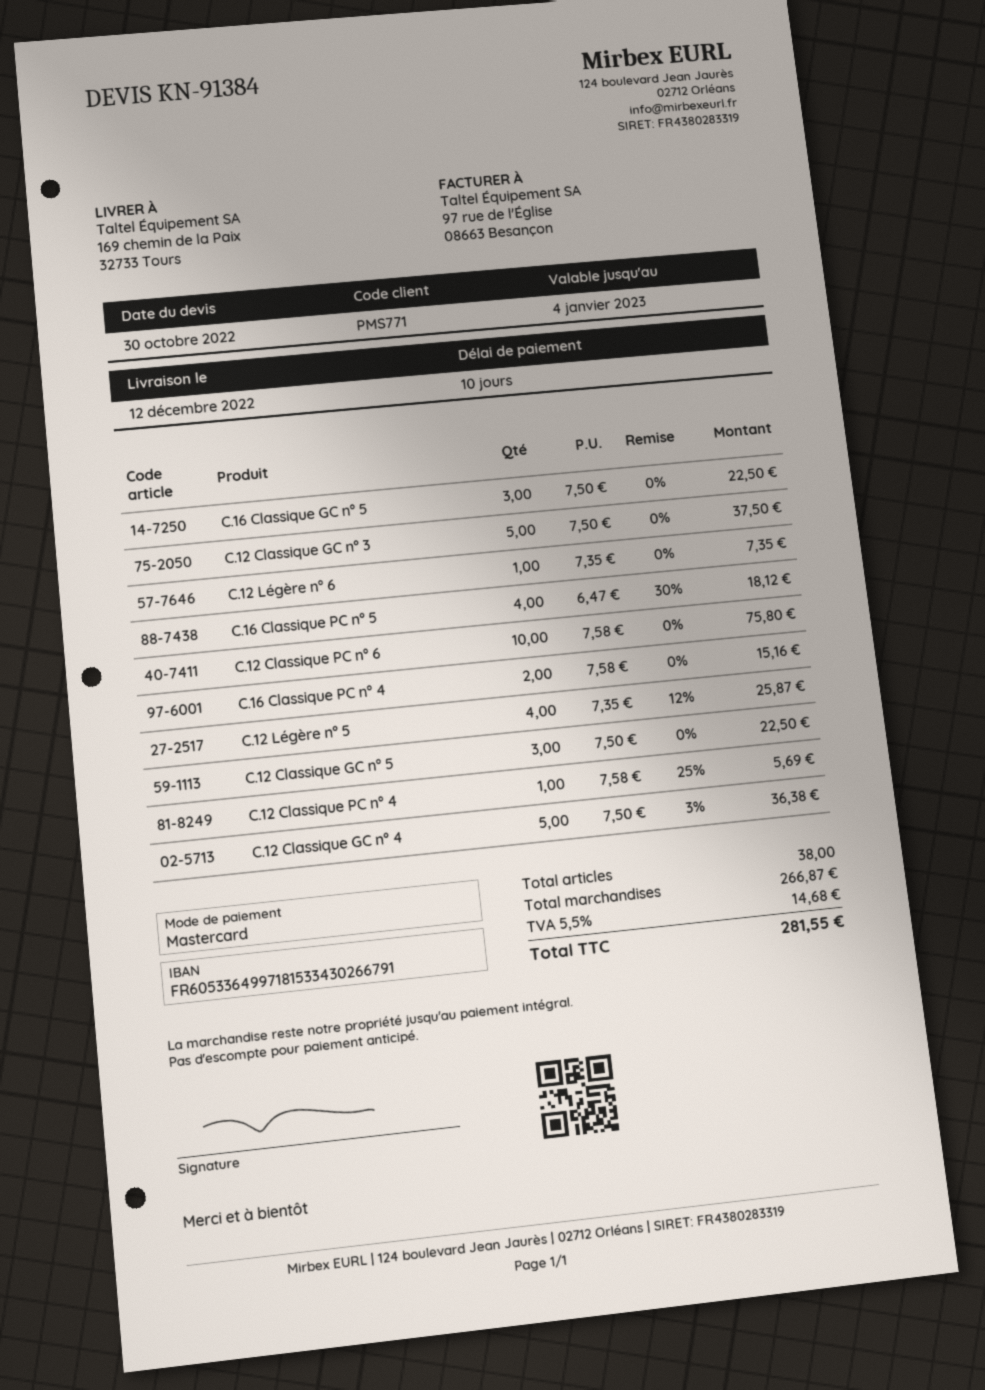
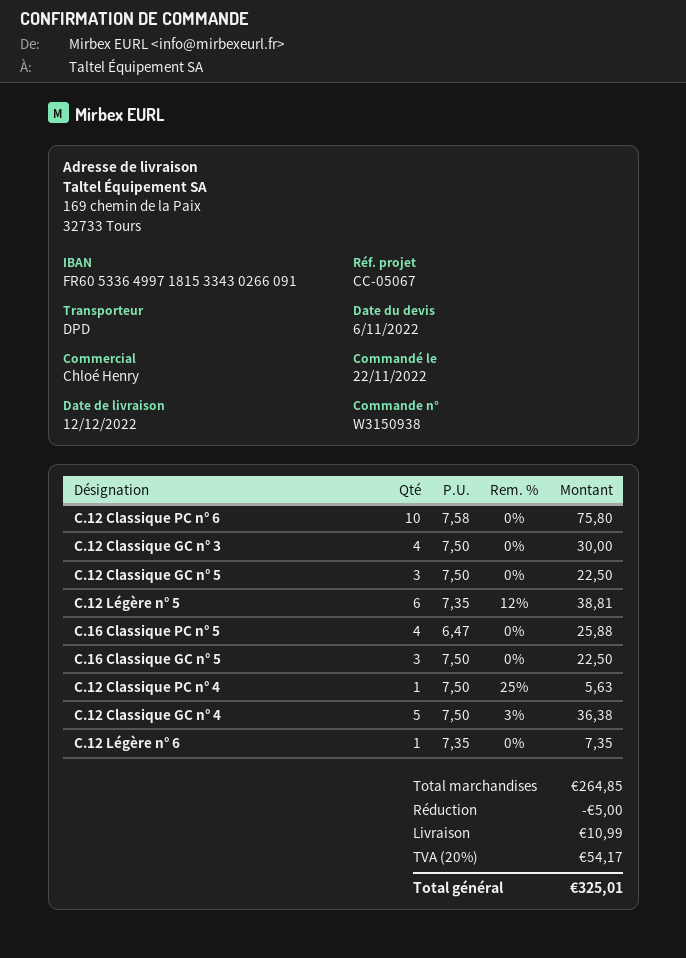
quote date: 2022-10-30 -> 2022-11-06
bank account: FR6053364997181533430266791 -> FR6053364997181533430266091
C.12 Classique GC n° 3: 5 x 7.50 = 37.50 -> 4 x 7.50 = 30.00
C.16 Classique PC n° 5: 4 x 6.47 - 30% = 18.12 -> 4 x 6.47 = 25.88
C.16 Classique PC n° 4: 2 x 7.58 = 15.16 -> none
C.12 Légère n° 5: 4 x 7.35 - 12% = 25.87 -> 6 x 7.35 - 12% = 38.81
C.12 Classique PC n° 4: 1 x 7.58 - 25% = 5.69 -> 1 x 7.50 - 25% = 5.63
subtotal: 266.87 -> 264.85
discount: none -> 5.00
shipping: none -> 10.99
tax: 5.5% = 14.68 -> 20% = 54.17
total: 281.55 -> 325.01

